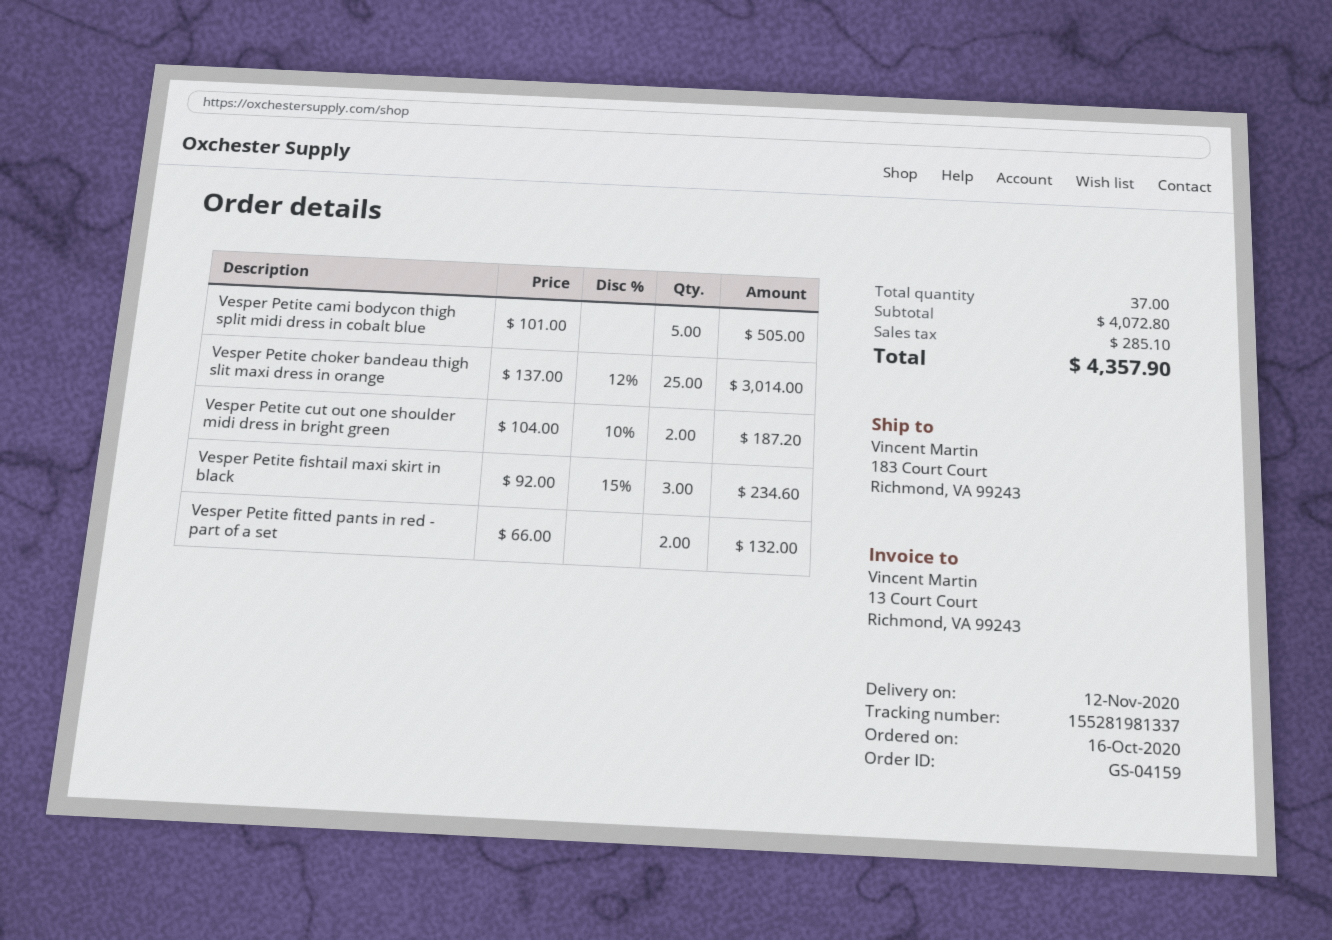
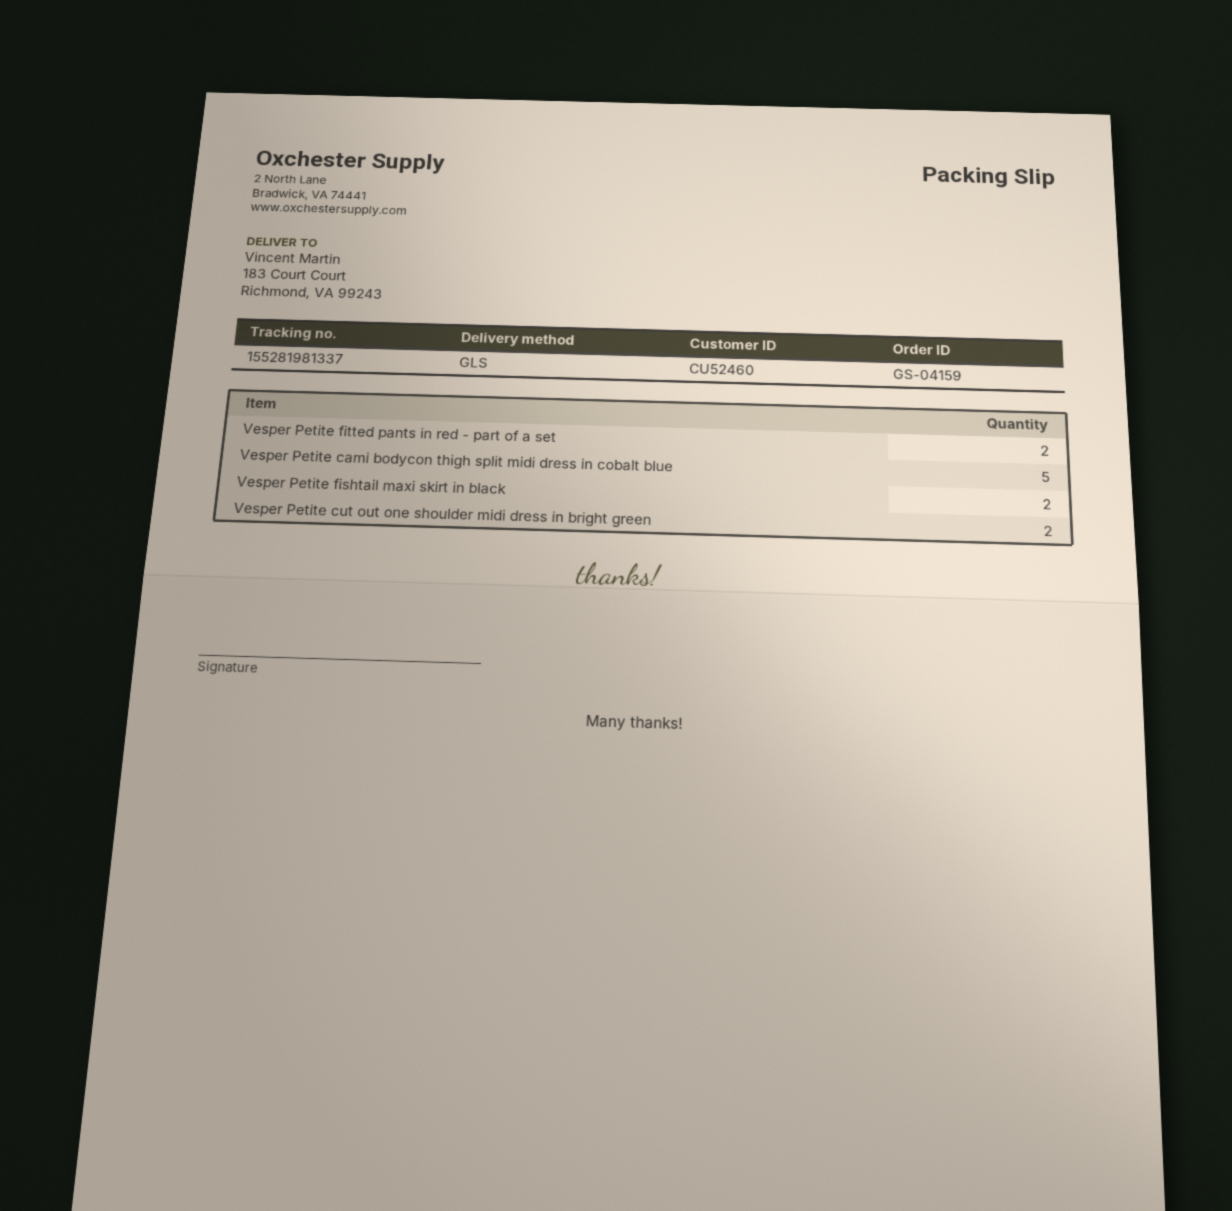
Vesper Petite choker bandeau thigh slit maxi dress in orange: 25 -> none
Vesper Petite fishtail maxi skirt in black: 3 -> 2

